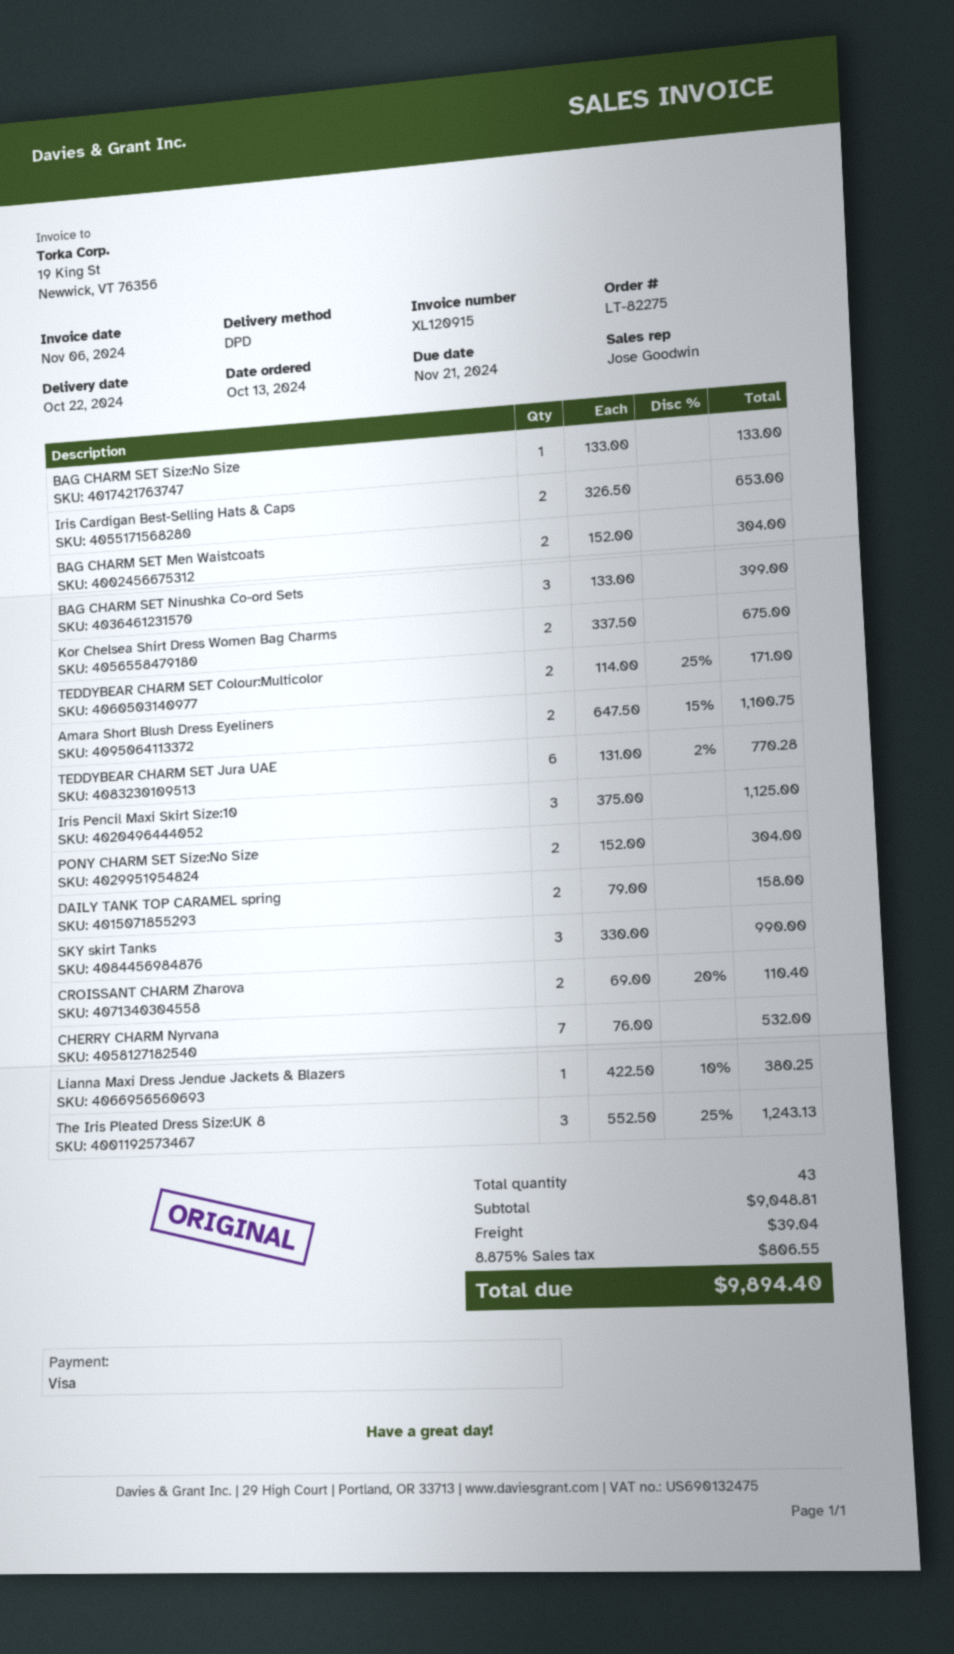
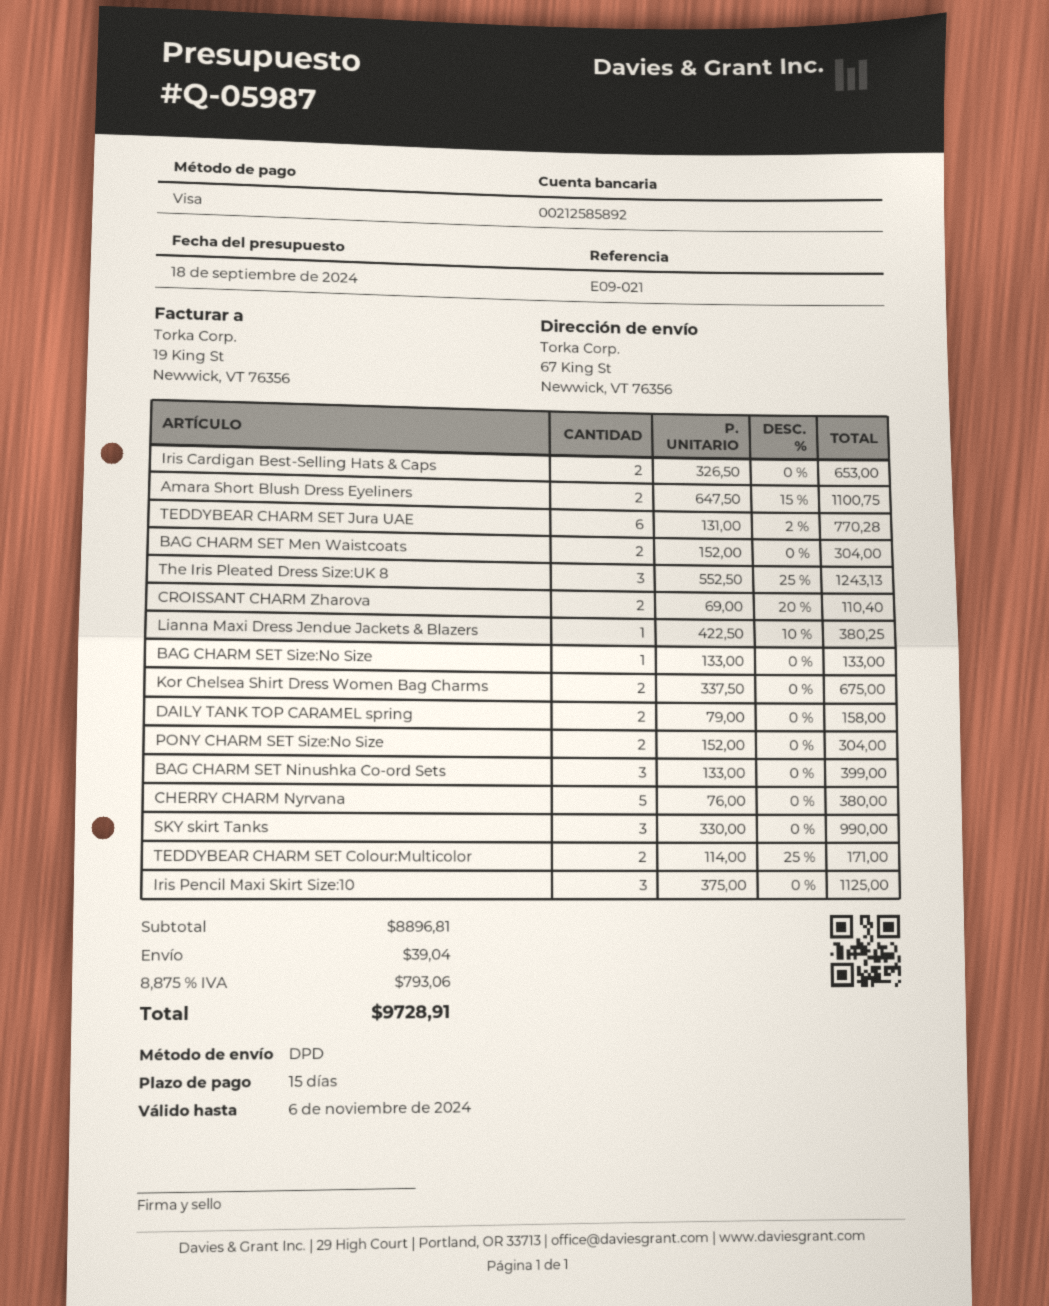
CHERRY CHARM Nyrvana: 7 x 76.00 = 532.00 -> 5 x 76.00 = 380.00
subtotal: 9048.81 -> 8896.81
tax: 8.875% = 806.55 -> 8.875% = 793.06
total: 9894.40 -> 9728.91

